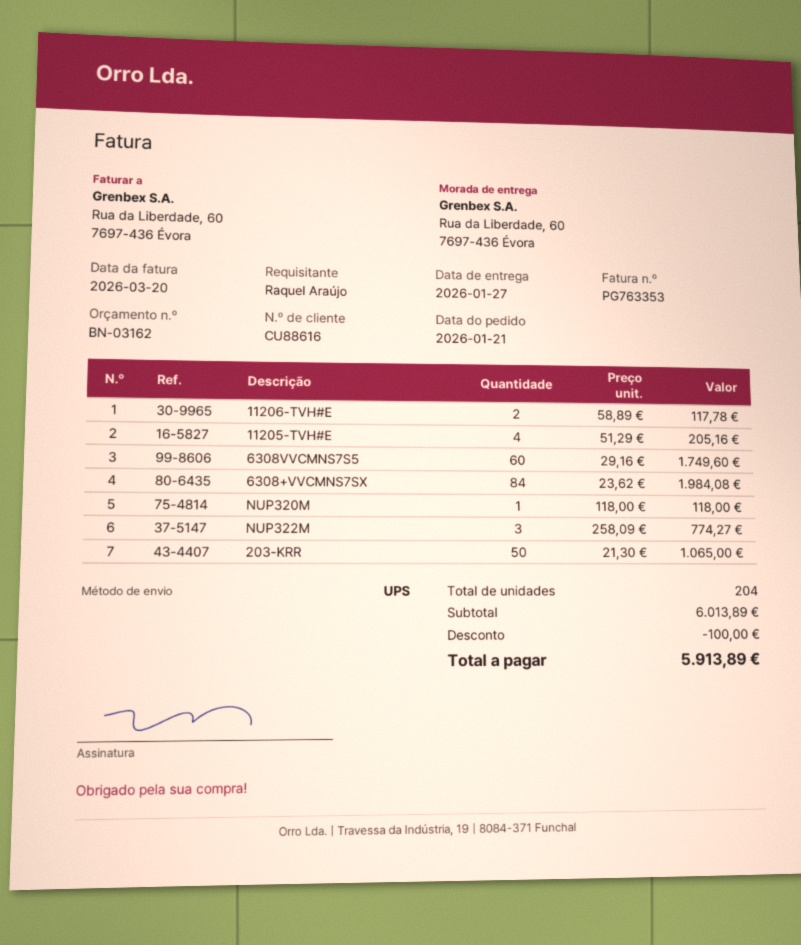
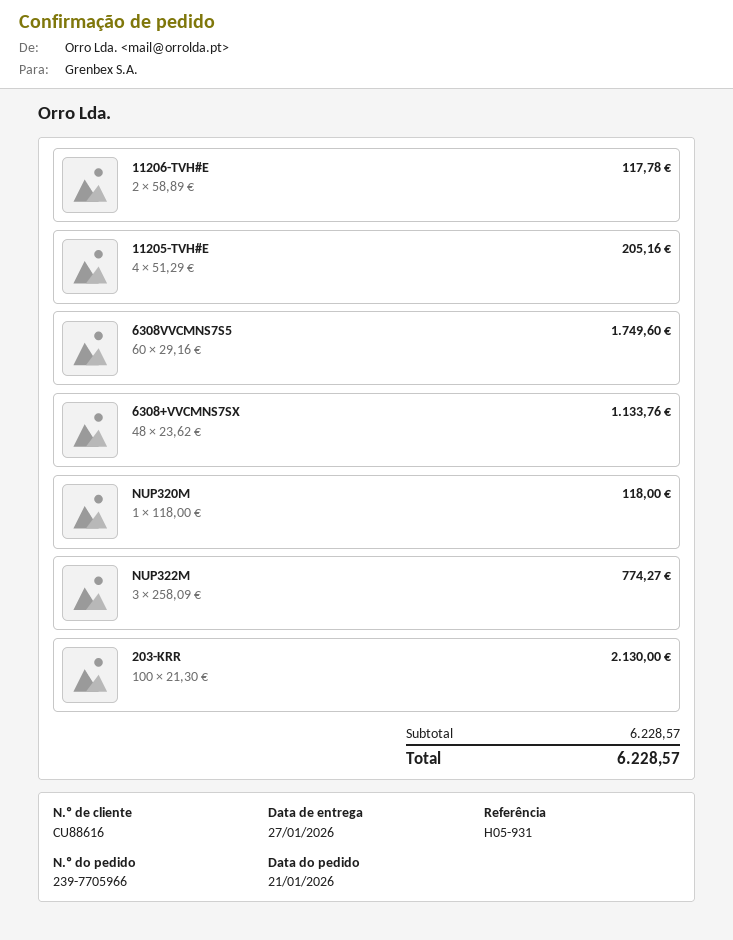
6308+VVCMNS7SX: 84 x 23.62 = 1984.08 -> 48 x 23.62 = 1133.76
203-KRR: 50 x 21.30 = 1065.00 -> 100 x 21.30 = 2130.00
subtotal: 6013.89 -> 6228.57
discount: 100.00 -> none
total: 5913.89 -> 6228.57

